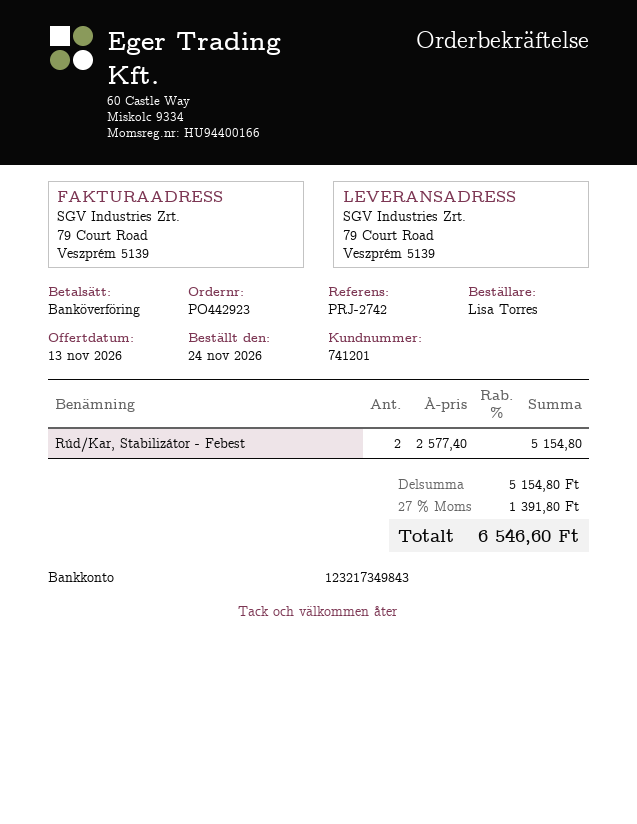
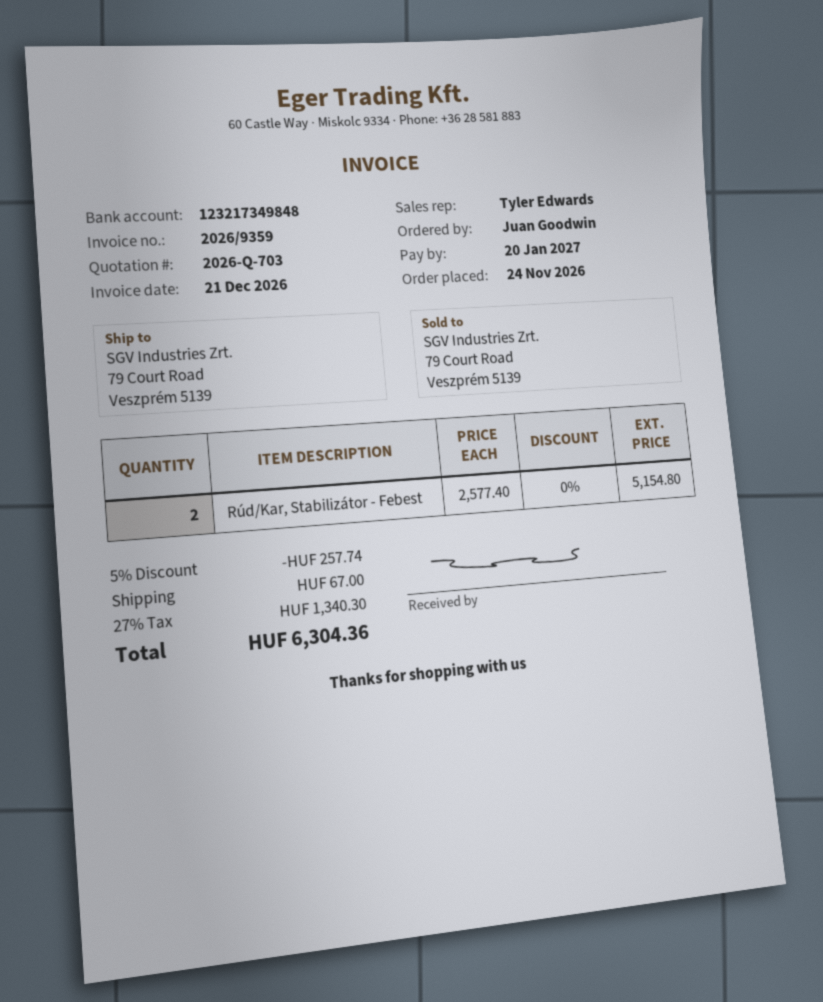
ordered by: Lisa Torres -> Juan Goodwin
bank account: 123217349843 -> 123217349848
discount: none -> 5% = 257.74
shipping: none -> 67.00
tax: 27% = 1391.80 -> 27% = 1340.30
total: 6546.60 -> 6304.36

